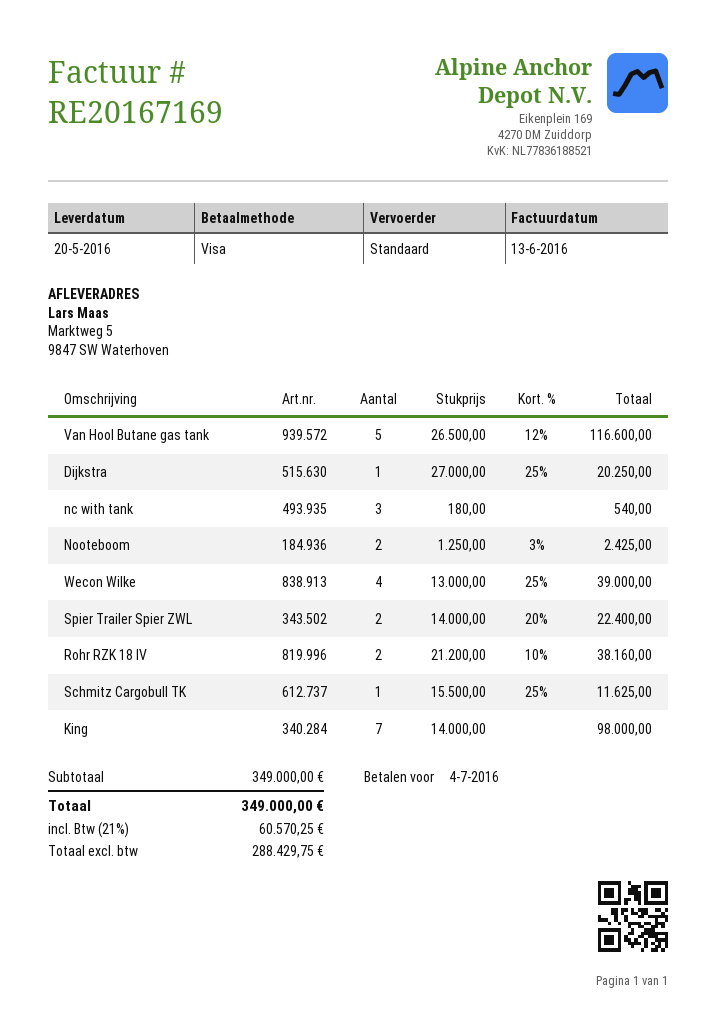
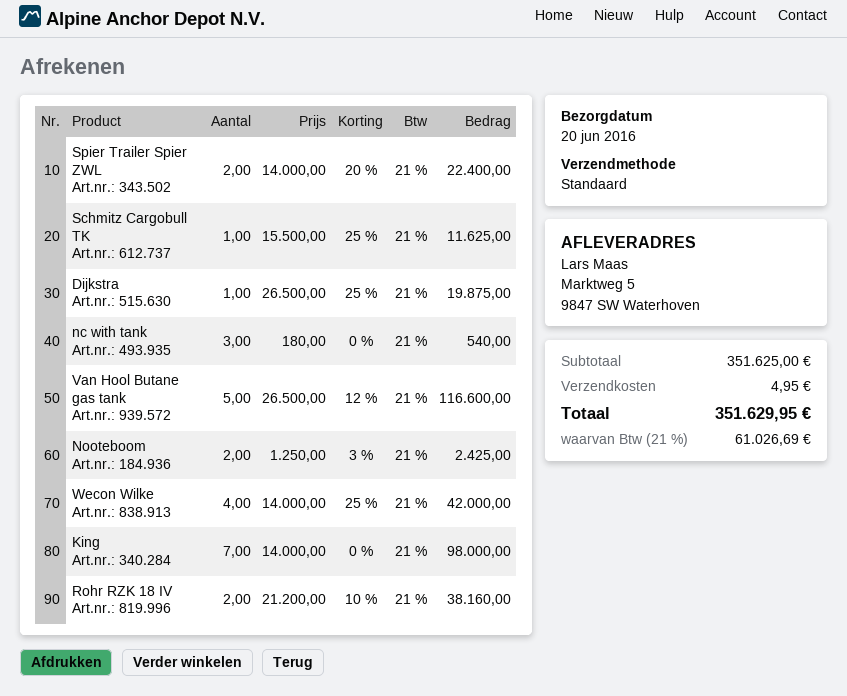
delivery date: 2016-05-20 -> 2016-06-20
Dijkstra: 1 x 27000.00 - 25% = 20250.00 -> 1 x 26500.00 - 25% = 19875.00
Wecon Wilke: 4 x 13000.00 - 25% = 39000.00 -> 4 x 14000.00 - 25% = 42000.00
subtotal: 349000.00 -> 351625.00
shipping: none -> 4.95
tax: 21% = 60570.25 -> 21% = 61026.69
total: 349000.00 -> 351629.95

